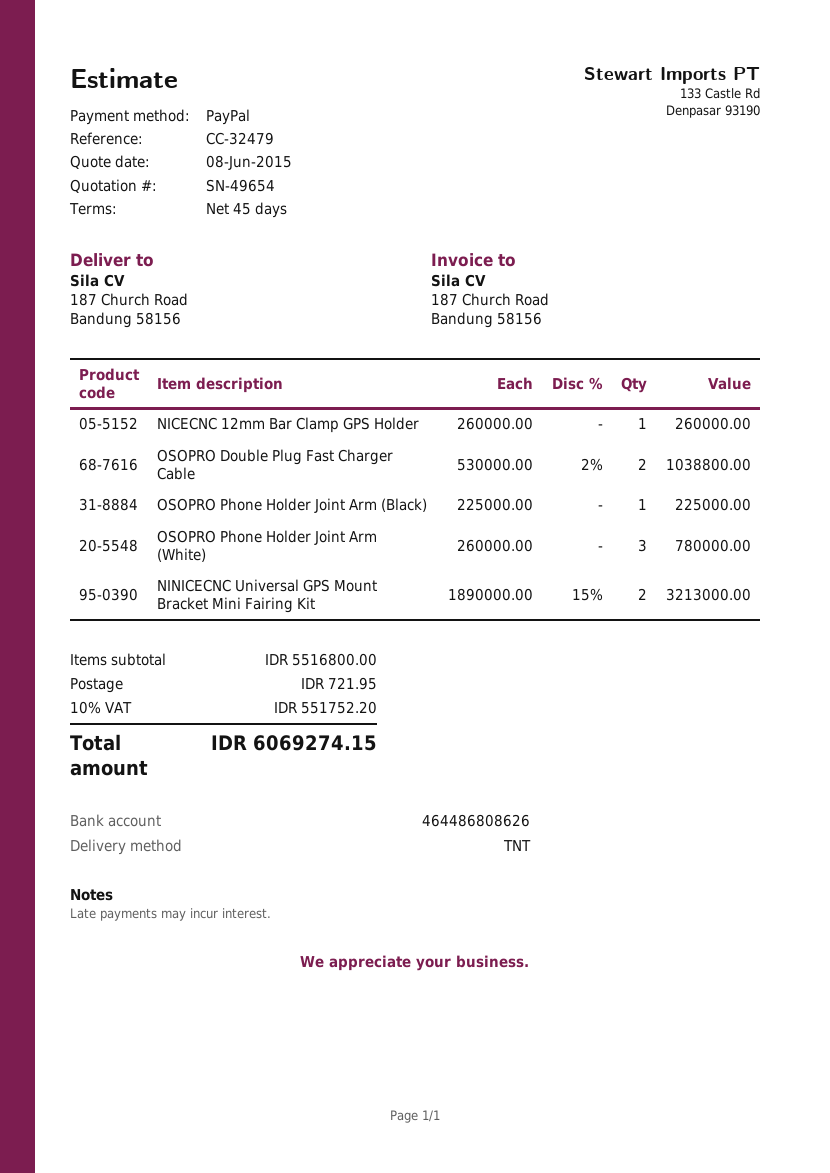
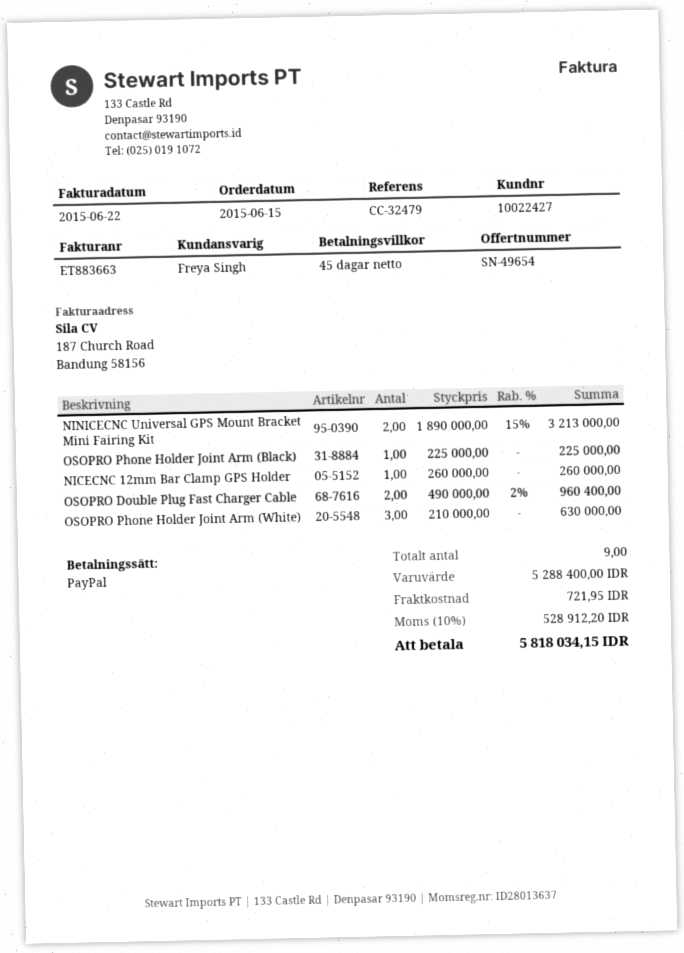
OSOPRO Double Plug Fast Charger Cable: 2 x 530000.00 - 2% = 1038800.00 -> 2 x 490000.00 - 2% = 960400.00
OSOPRO Phone Holder Joint Arm (White): 3 x 260000.00 = 780000.00 -> 3 x 210000.00 = 630000.00
subtotal: 5516800.00 -> 5288400.00
tax: 10% = 551752.20 -> 10% = 528912.20
total: 6069274.15 -> 5818034.15

